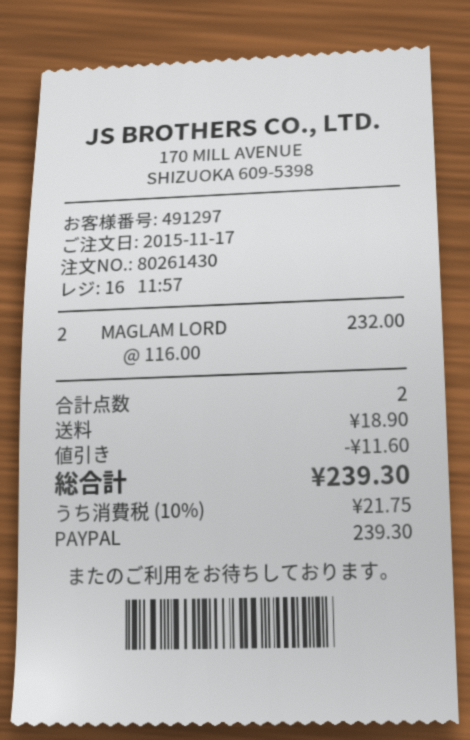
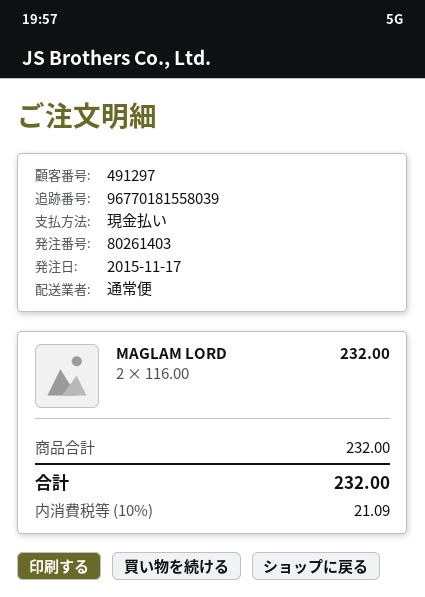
order number: 80261430 -> 80261403
payment method: PayPal -> cash
discount: 11.60 -> none
shipping: 18.90 -> none
tax: 10% = 21.75 -> 10% = 21.09
total: 239.30 -> 232.00

